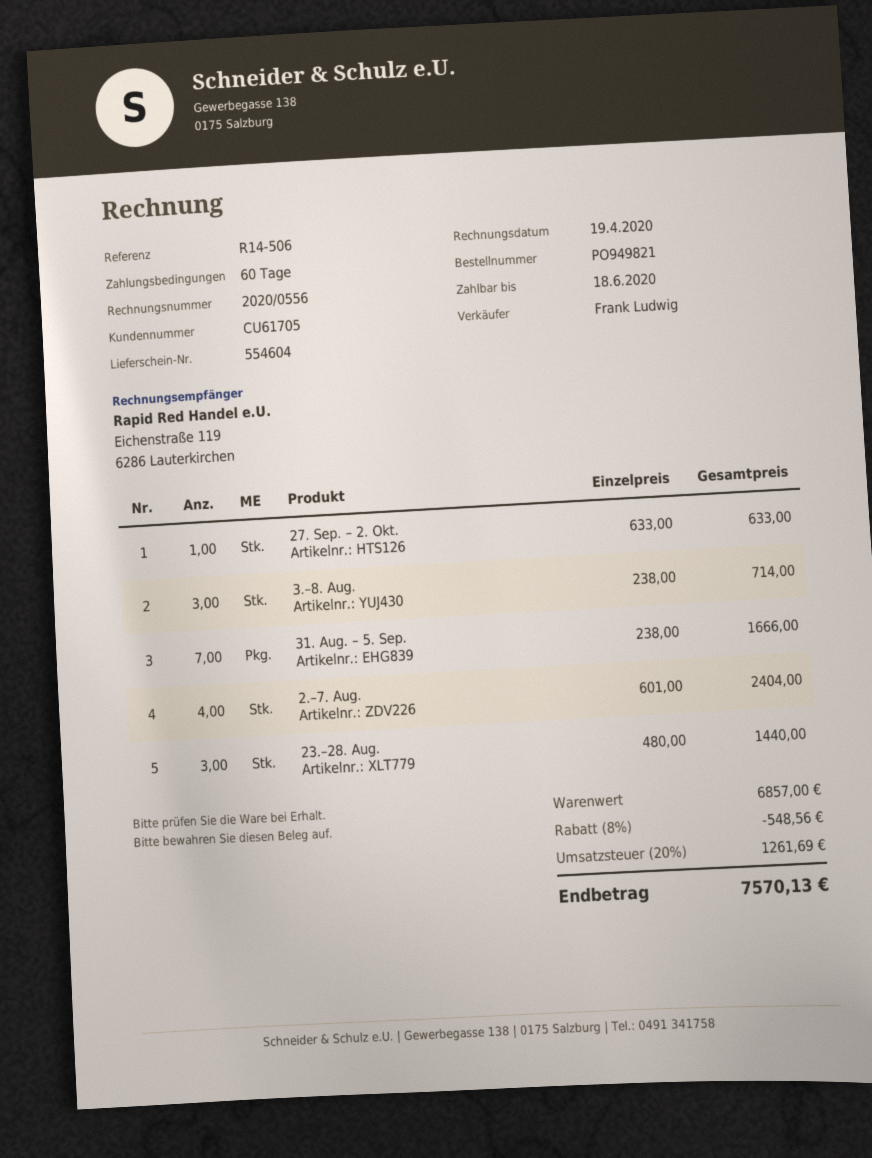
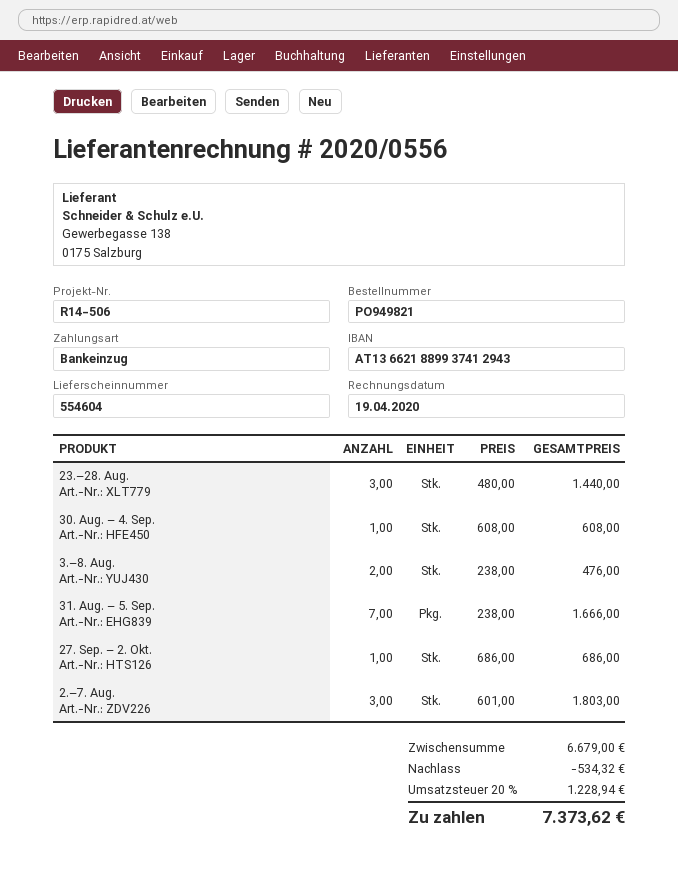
27. Sep. – 2. Okt.: 1 x 633.00 = 633.00 -> 1 x 686.00 = 686.00
3.–8. Aug.: 3 x 238.00 = 714.00 -> 2 x 238.00 = 476.00
2.–7. Aug.: 4 x 601.00 = 2404.00 -> 3 x 601.00 = 1803.00
30. Aug. – 4. Sep.: none -> 1 x 608.00 = 608.00
subtotal: 6857.00 -> 6679.00
discount: 548.56 -> 534.32
tax: 20% = 1261.69 -> 20% = 1228.94
total: 7570.13 -> 7373.62

